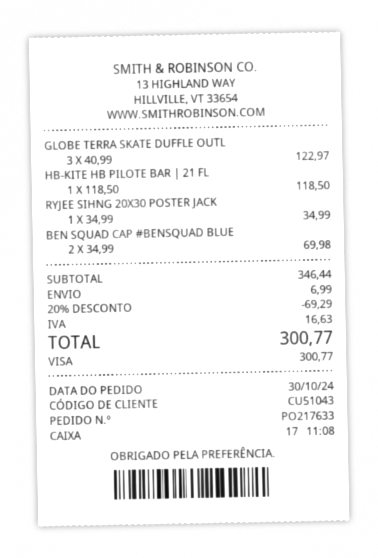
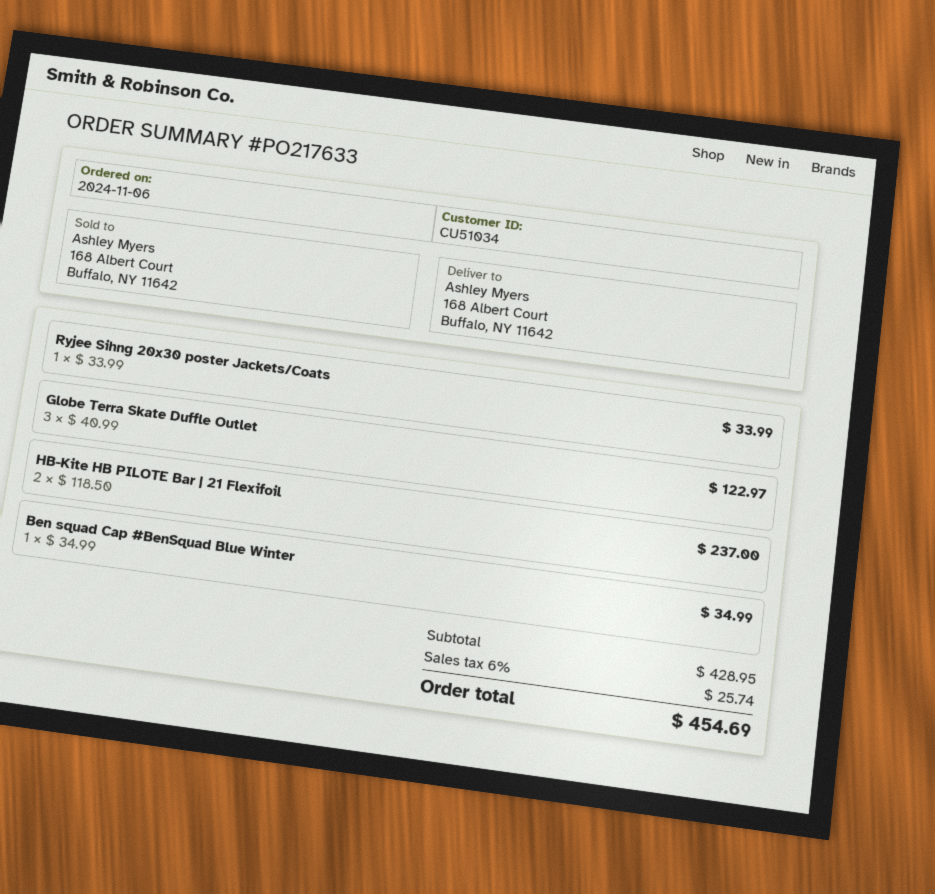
order date: 2024-10-30 -> 2024-11-06
customer number: CU51043 -> CU51034
HB-KITE HB PILOTE BAR | 21 FL: 1 x 118.50 = 118.50 -> 2 x 118.50 = 237.00
RYJEE SIHNG 20X30 POSTER JACK: 1 x 34.99 = 34.99 -> 1 x 33.99 = 33.99
BEN SQUAD CAP #BENSQUAD BLUE: 2 x 34.99 = 69.98 -> 1 x 34.99 = 34.99
subtotal: 346.44 -> 428.95
discount: 20% = 69.29 -> none
shipping: 6.99 -> none
tax: 16.63 -> 25.74
total: 300.77 -> 454.69

